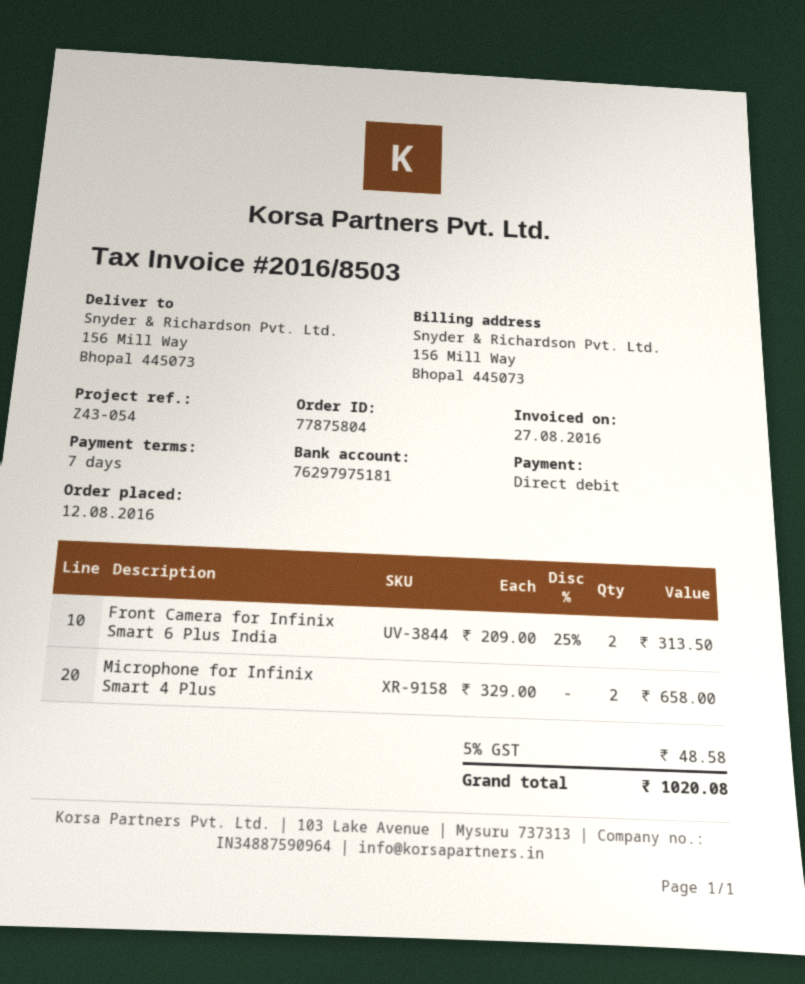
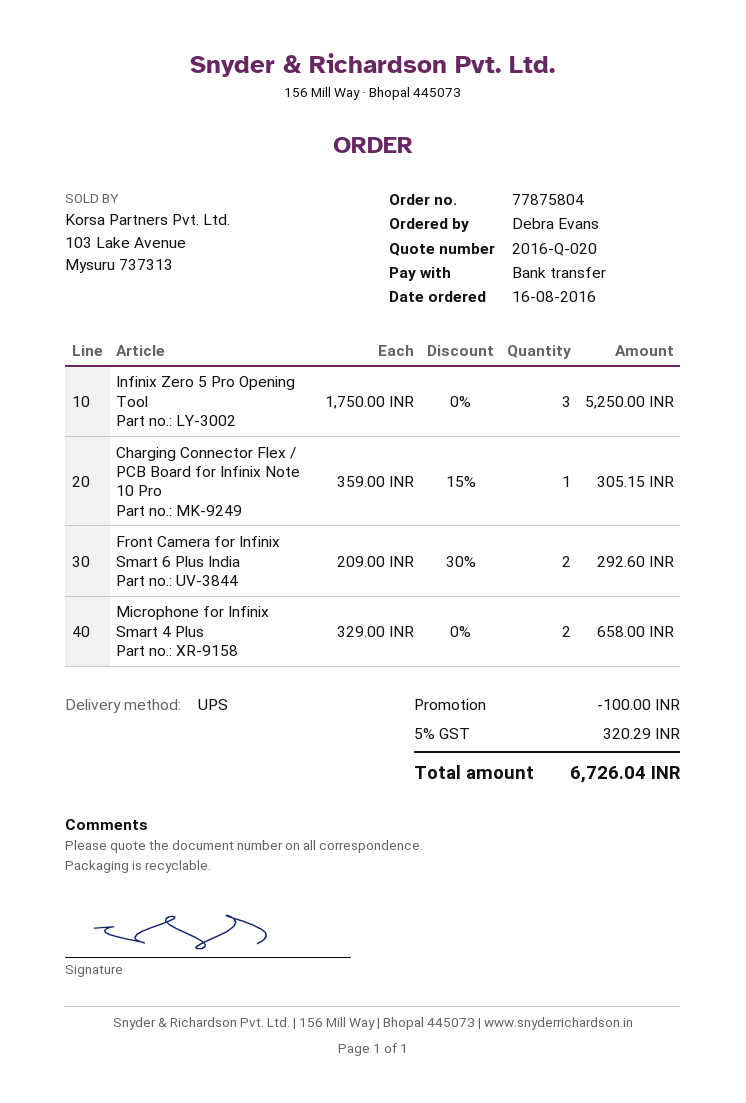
order date: 2016-08-12 -> 2016-08-16
payment method: direct debit -> bank transfer
Front Camera for Infinix Smart 6 Plus India: 2 x 209.00 - 25% = 313.50 -> 2 x 209.00 - 30% = 292.60
Infinix Zero 5 Pro Opening Tool: none -> 3 x 1750.00 = 5250.00
Charging Connector Flex / PCB Board for Infinix Note 10 Pro: none -> 1 x 359.00 - 15% = 305.15
discount: none -> 100.00
tax: 5% = 48.58 -> 5% = 320.29
total: 1020.08 -> 6726.04

